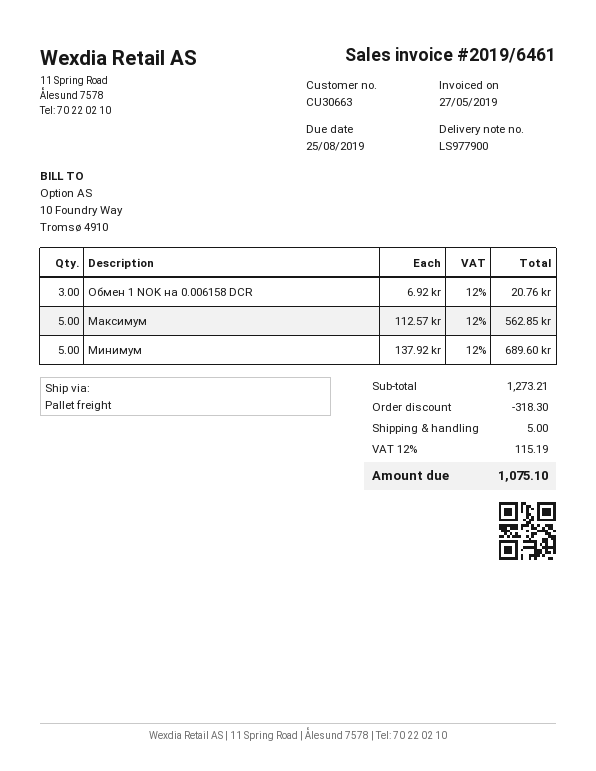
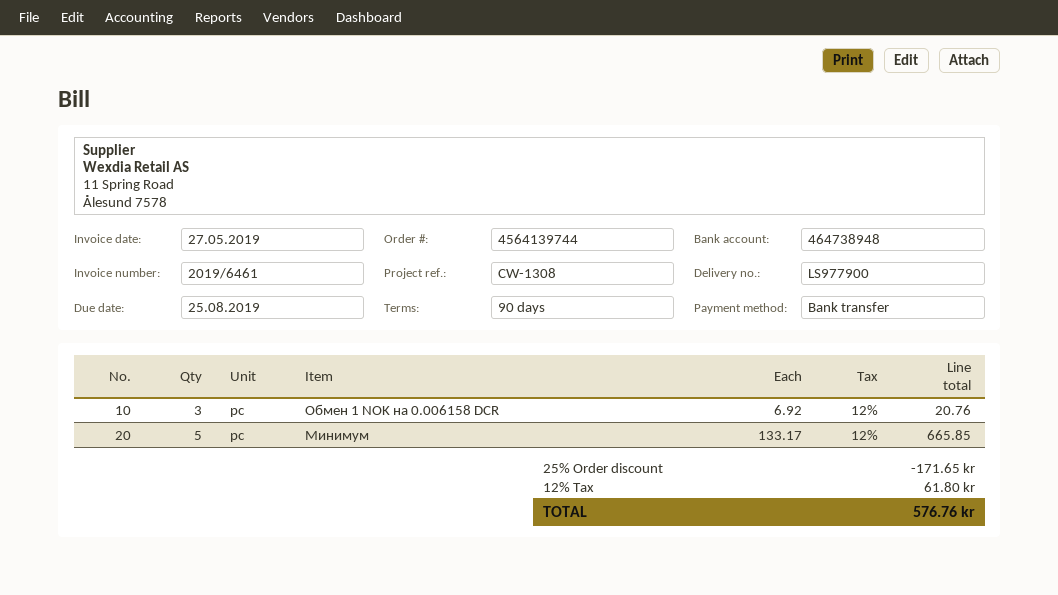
Максимум: 5 x 112.57 = 562.85 -> none
Минимум: 5 x 137.92 = 689.60 -> 5 x 133.17 = 665.85
discount: 318.30 -> 171.65
shipping: 5.00 -> none
tax: 12% = 115.19 -> 12% = 61.80
total: 1075.10 -> 576.76

